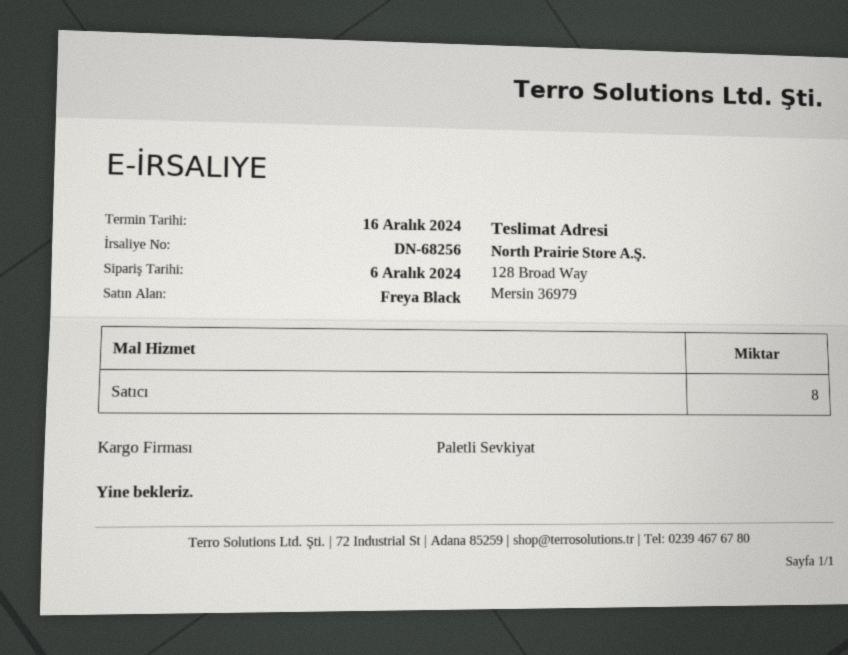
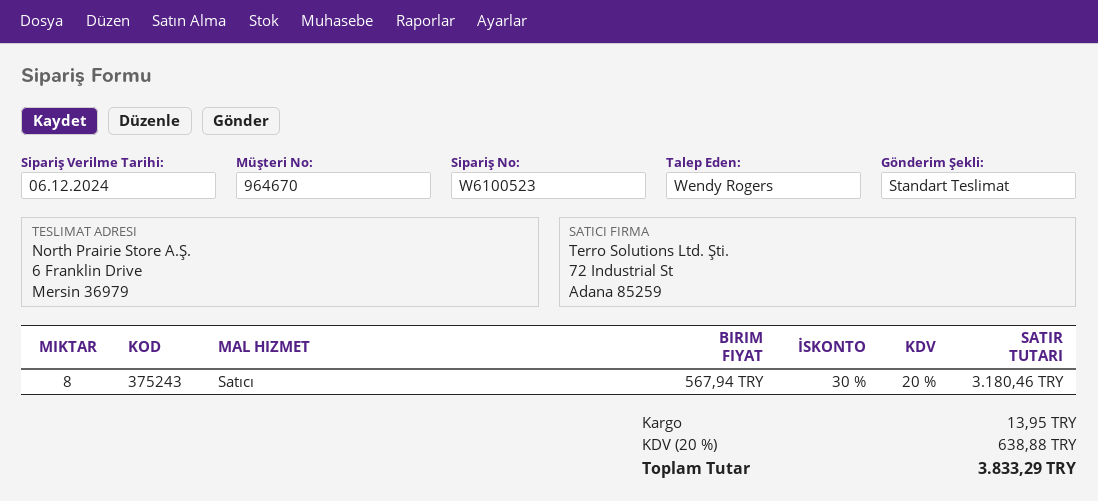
ordered by: Freya Black -> Wendy Rogers
shipping method: pallet freight -> standard
ship to: 128 Broad Way, Mersin 36979 -> 6 Franklin Drive, Mersin 36979

